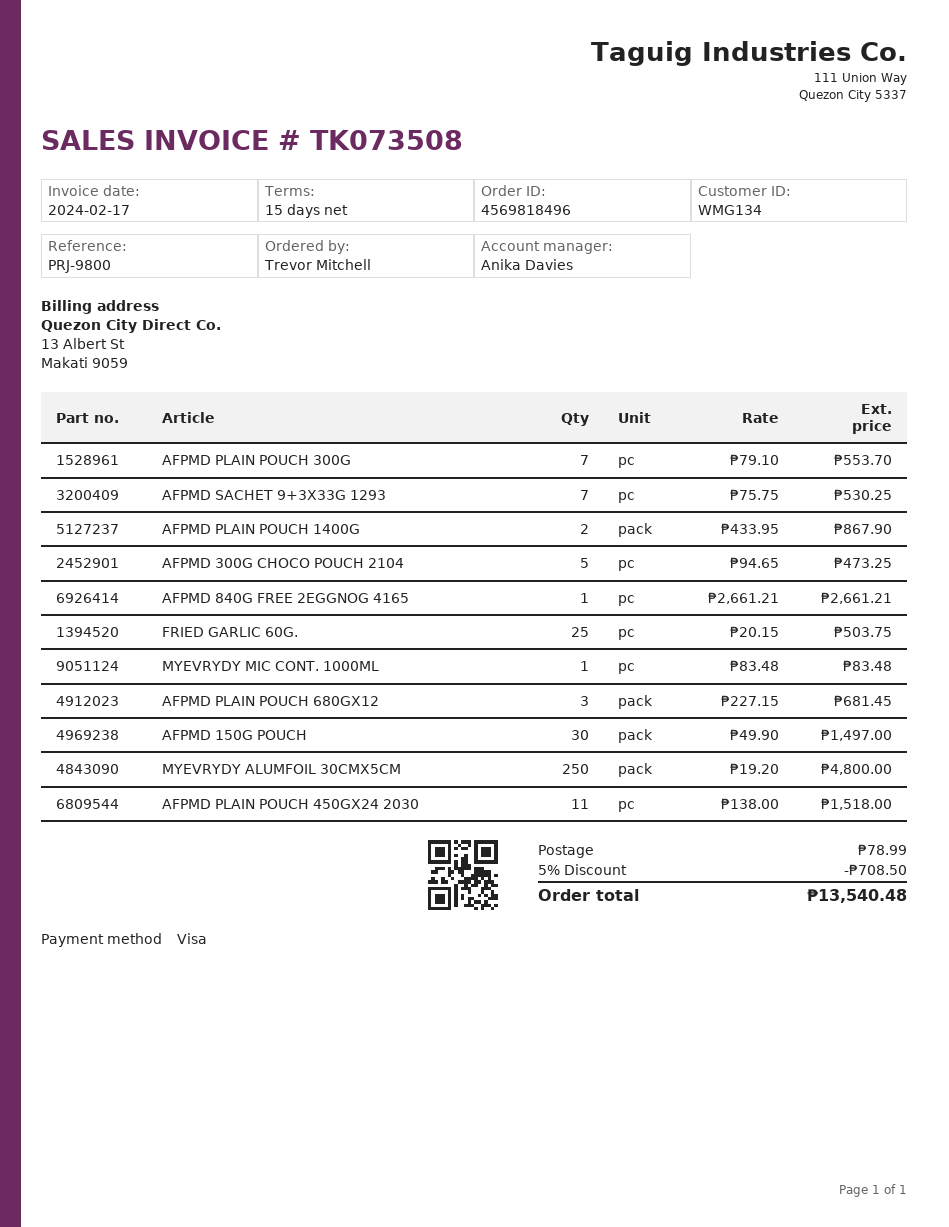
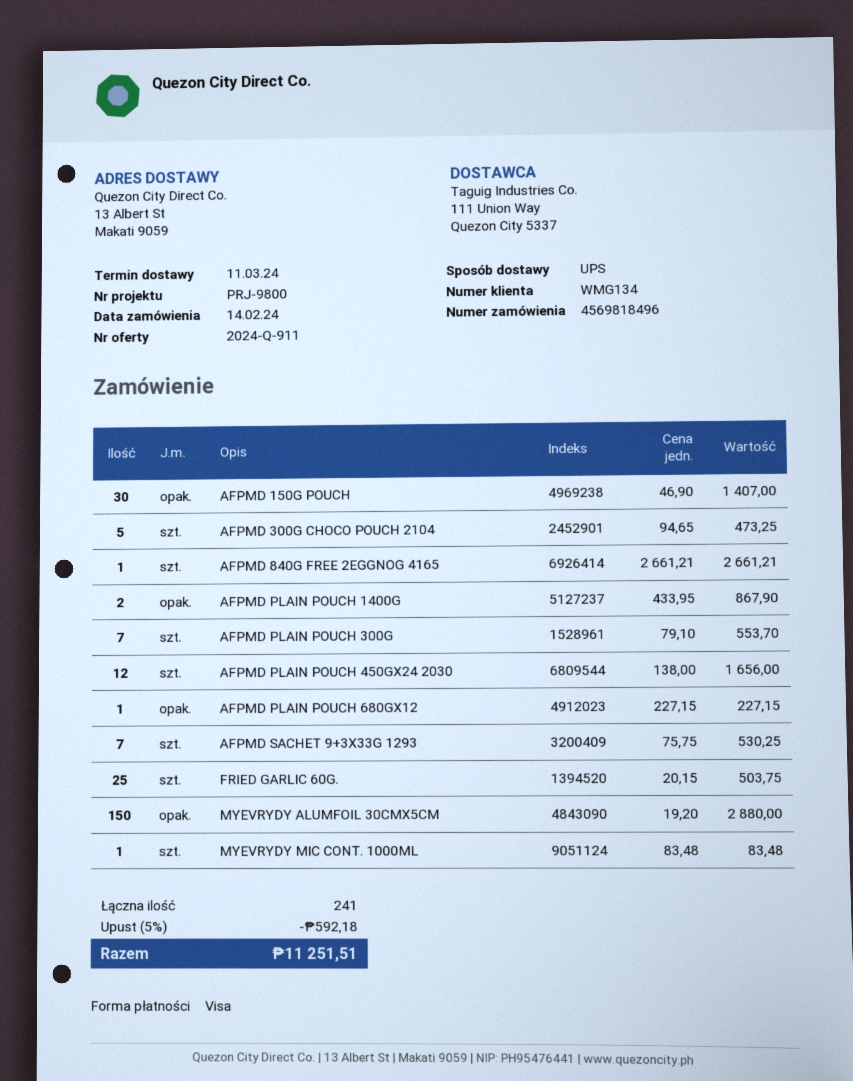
AFPMD PLAIN POUCH 680GX12: 3 x 227.15 = 681.45 -> 1 x 227.15 = 227.15
AFPMD 150G POUCH: 30 x 49.90 = 1497.00 -> 30 x 46.90 = 1407.00
MYEVRYDY ALUMFOIL 30CMX5CM: 250 x 19.20 = 4800.00 -> 150 x 19.20 = 2880.00
AFPMD PLAIN POUCH 450GX24 2030: 11 x 138.00 = 1518.00 -> 12 x 138.00 = 1656.00
discount: 5% = 708.50 -> 5% = 592.18
shipping: 78.99 -> none
total: 13540.48 -> 11251.51

